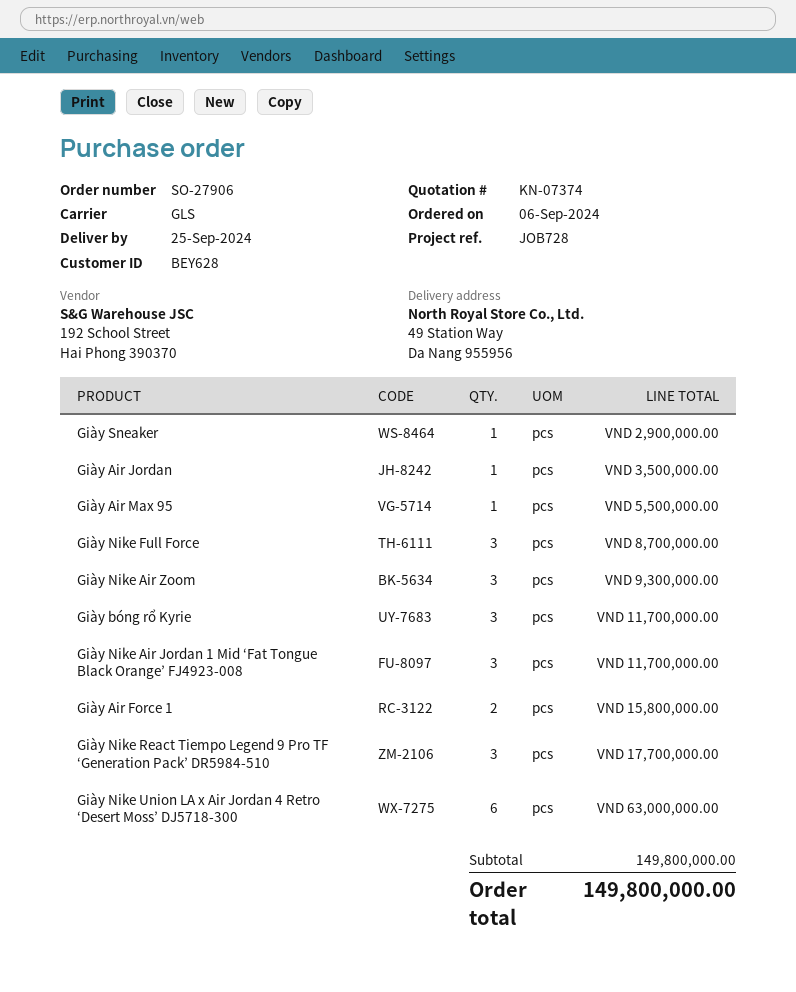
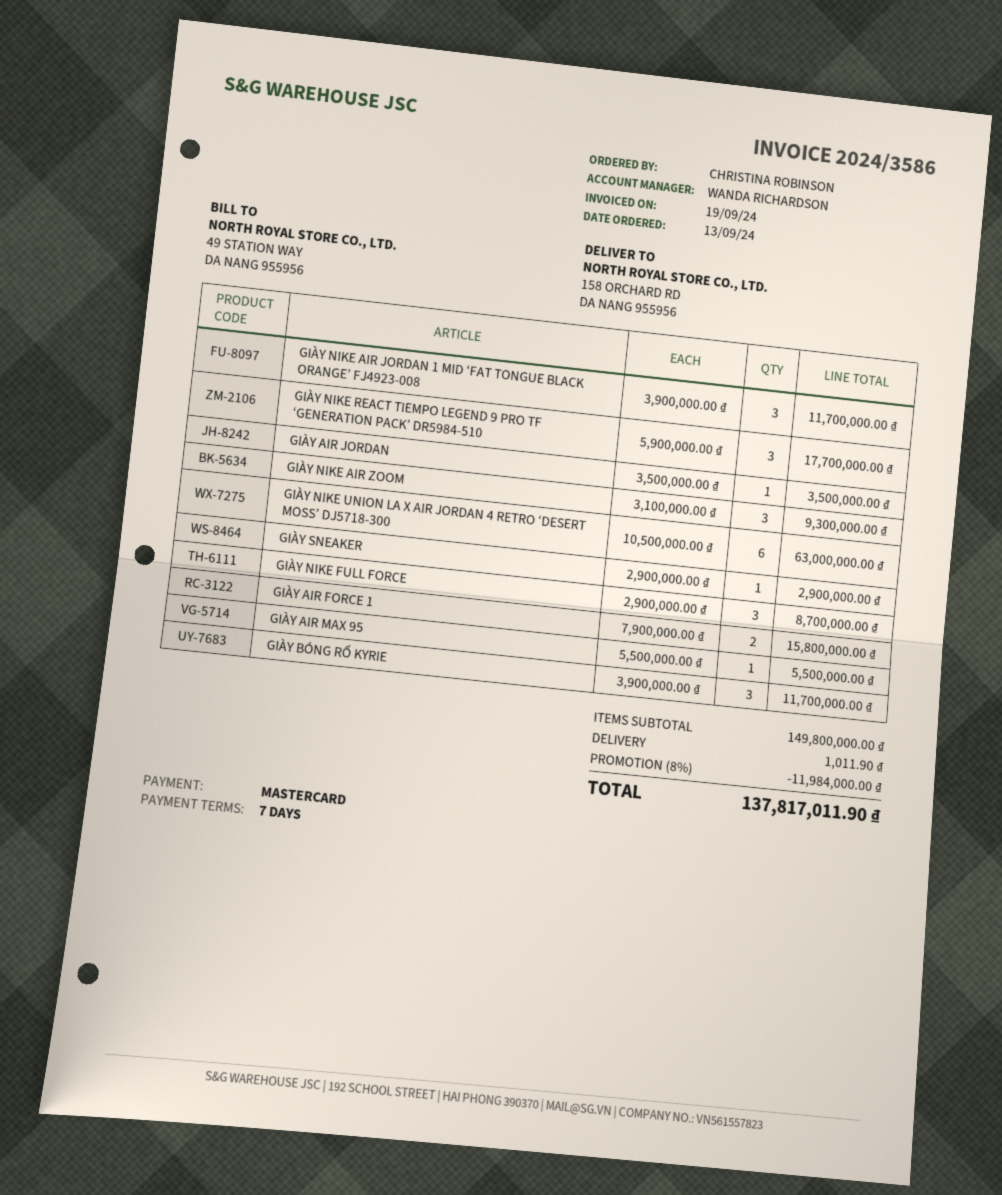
order date: 2024-09-06 -> 2024-09-13
ship to: 49 Station Way, Da Nang 955956 -> 158 ORCHARD RD, DA NANG 955956
discount: none -> 8% = 11984000.00
shipping: none -> 1011.90
total: 149800000.00 -> 137817011.90

